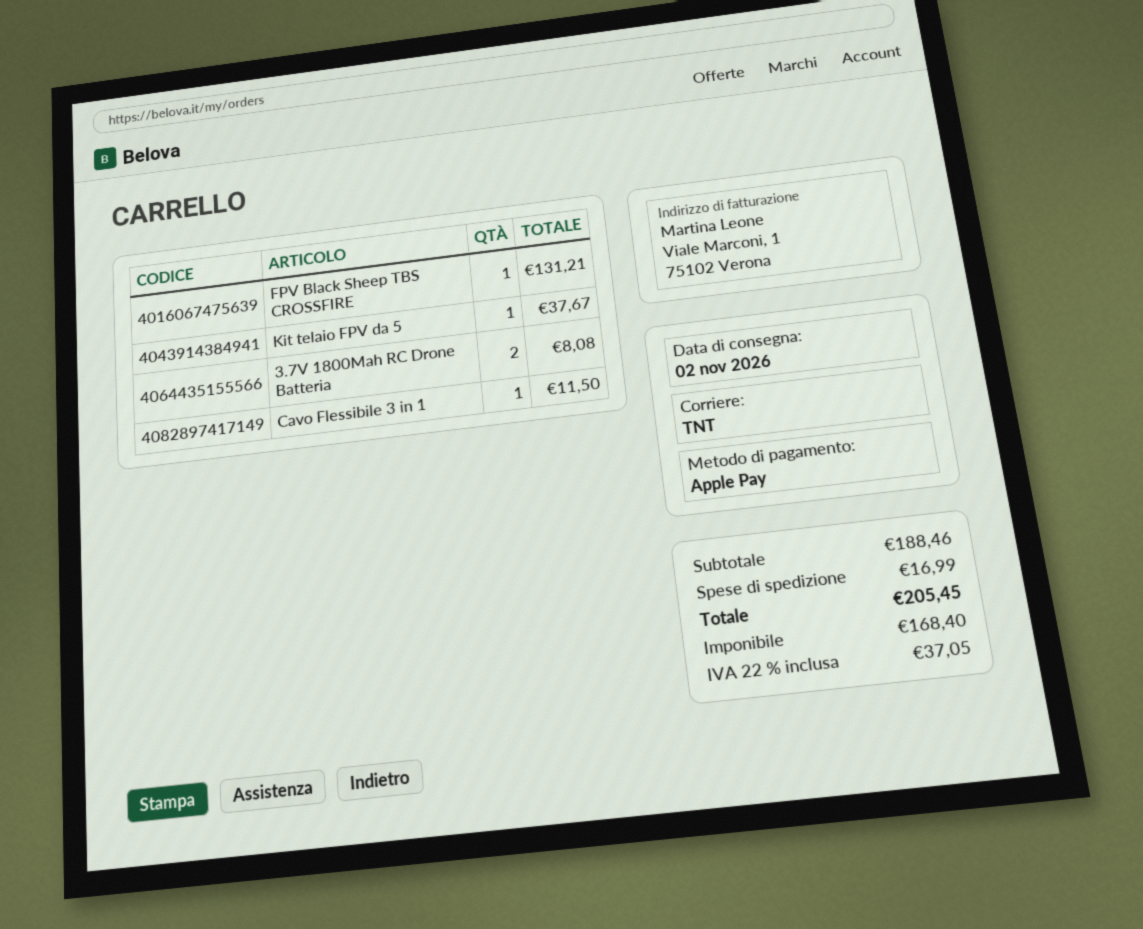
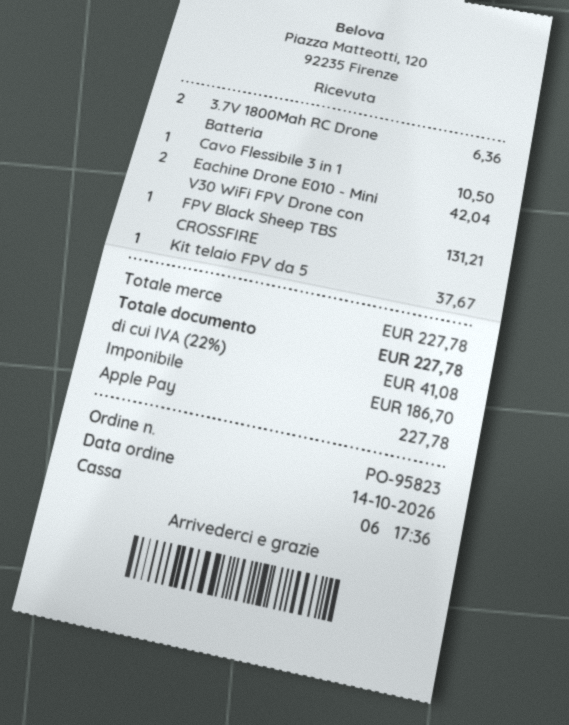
3.7V 1800Mah RC Drone Batteria: 2 for 8.08 -> 2 for 6.36
Cavo Flessibile 3 in 1: 1 for 11.50 -> 1 for 10.50
Eachine Drone E010 - Mini V30 WiFi FPV Drone con: none -> 2 for 42.04
subtotal: 188.46 -> 227.78
shipping: 16.99 -> none
net: 168.40 -> 186.70
tax: 22% = 37.05 -> 22% = 41.08
total: 205.45 -> 227.78

